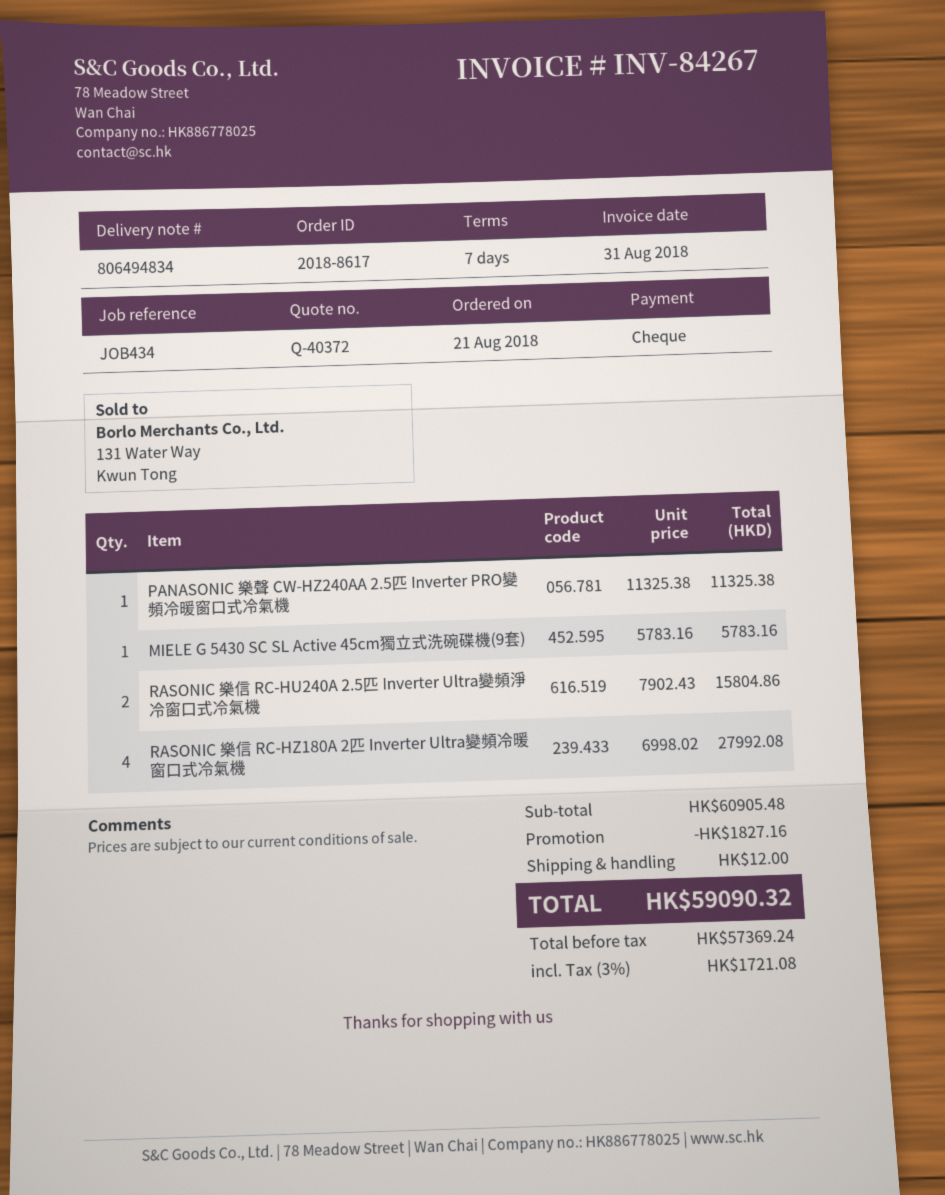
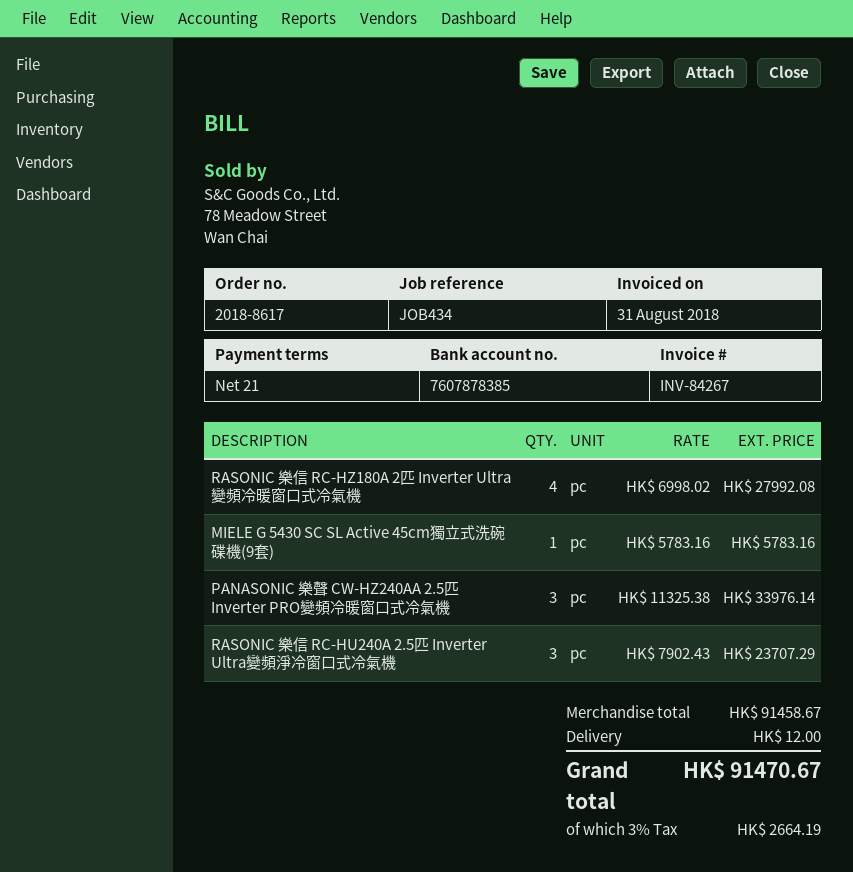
payment terms: 7 days -> 21 days
PANASONIC 樂聲 CW-HZ240AA 2.5匹 Inverter PRO變頻冷暖窗口式冷氣機: 1 x 11325.38 = 11325.38 -> 3 x 11325.38 = 33976.14
RASONIC 樂信 RC-HU240A 2.5匹 Inverter Ultra變頻淨冷窗口式冷氣機: 2 x 7902.43 = 15804.86 -> 3 x 7902.43 = 23707.29
subtotal: 60905.48 -> 91458.67
discount: 1827.16 -> none
tax: 3% = 1721.08 -> 3% = 2664.19
total: 59090.32 -> 91470.67

